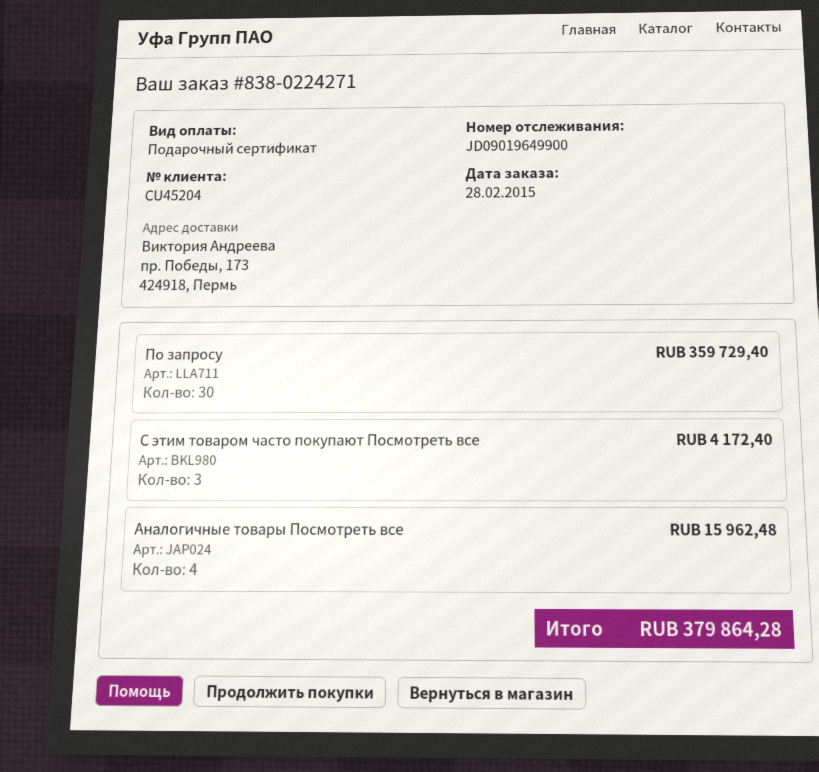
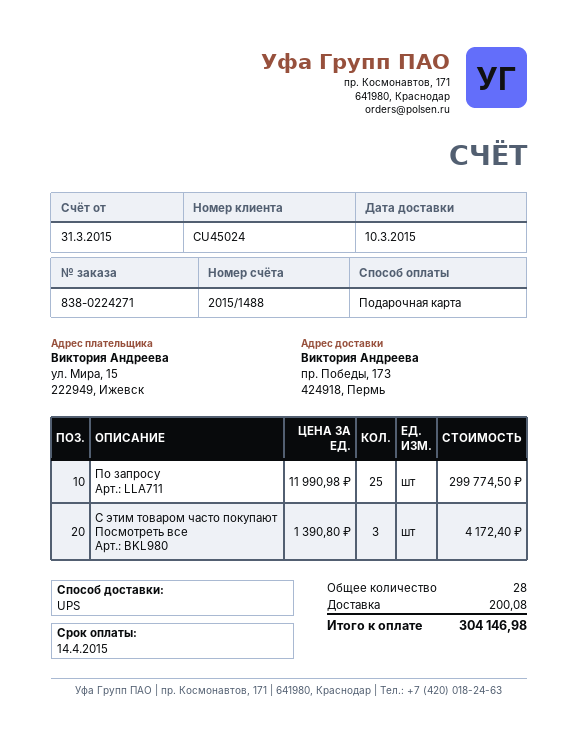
customer number: CU45204 -> CU45024
По запросу: 30 for 359729.40 -> 25 for 299774.50
Аналогичные товары Посмотреть все: 4 for 15962.48 -> none
shipping: none -> 200.08
total: 379864.28 -> 304146.98

